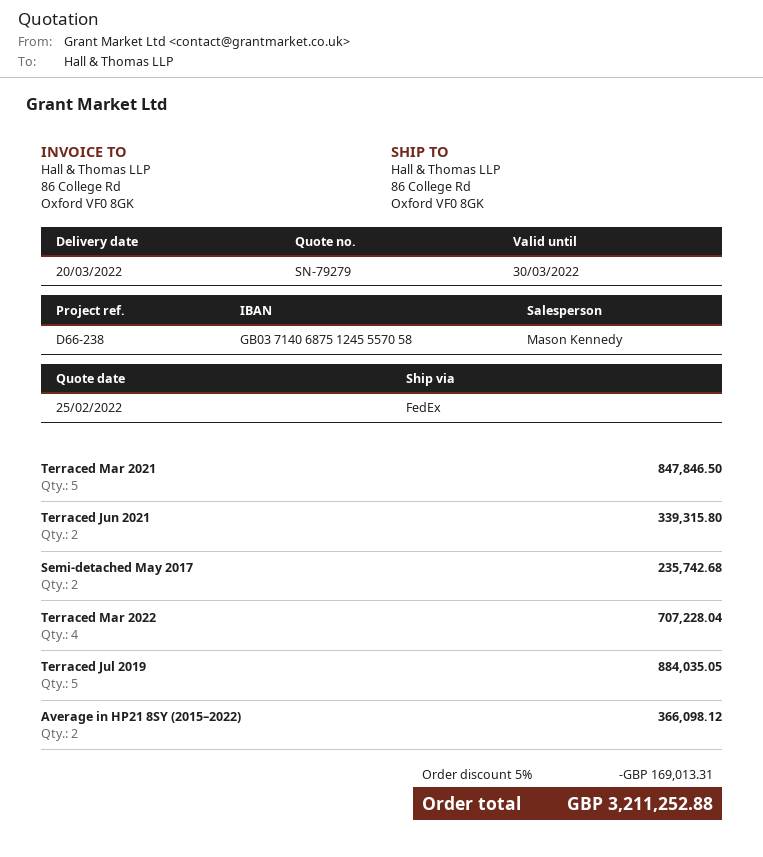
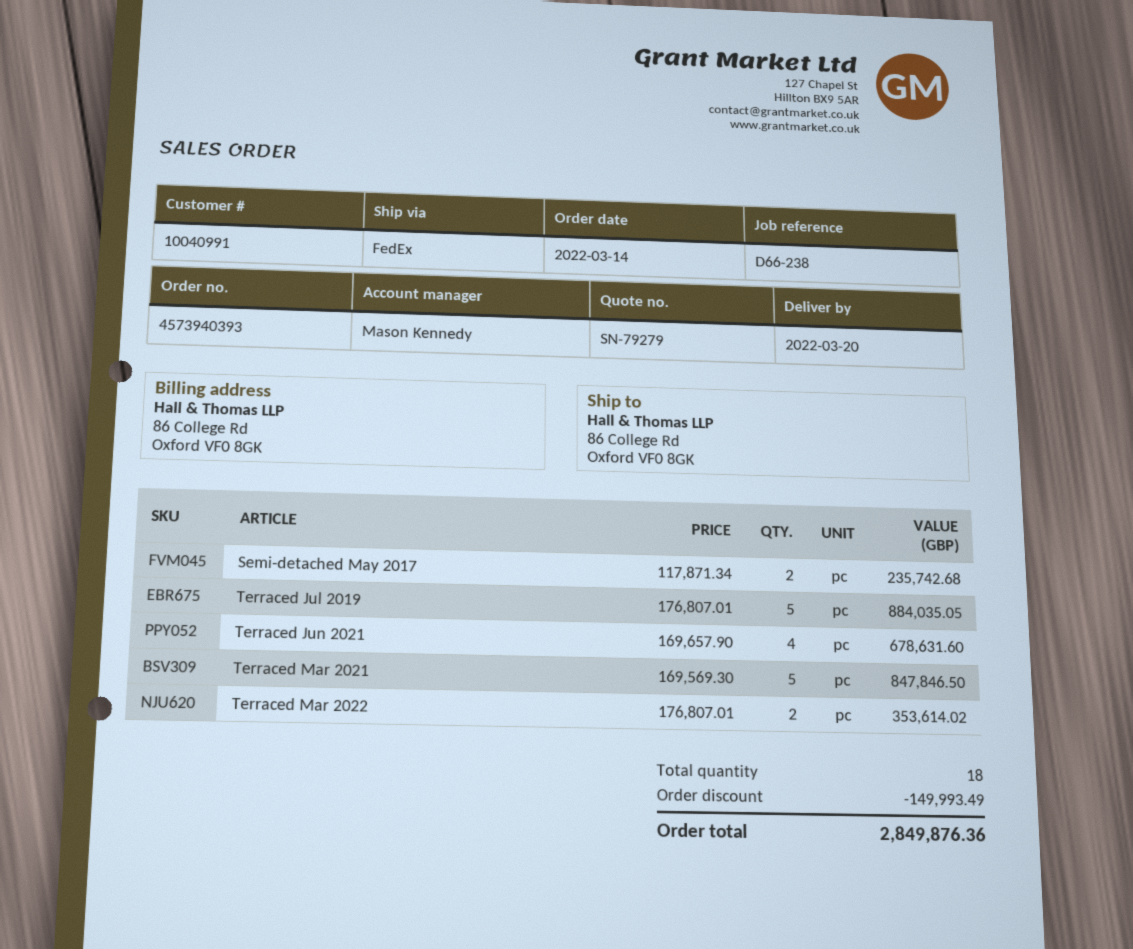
Terraced Jun 2021: 2 for 339315.80 -> 4 for 678631.60
Terraced Mar 2022: 4 for 707228.04 -> 2 for 353614.02
Average in HP21 8SY (2015–2022): 2 for 366098.12 -> none
discount: 169013.31 -> 149993.49
total: 3211252.88 -> 2849876.36

